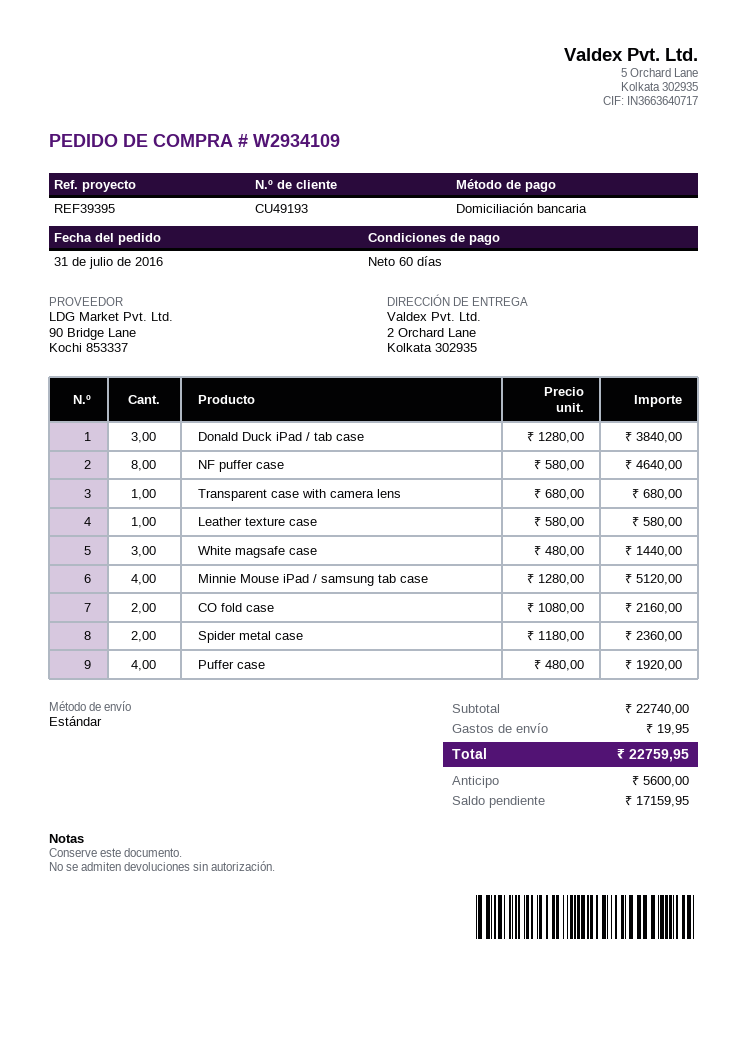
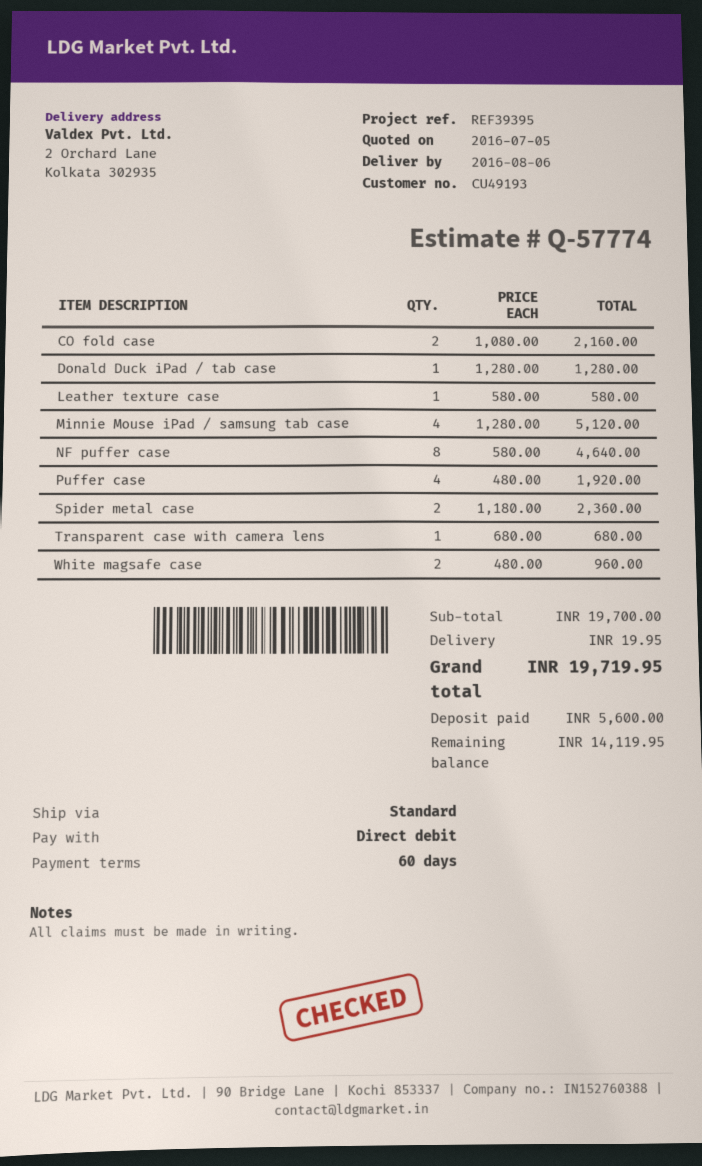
Donald Duck iPad / tab case: 3 x 1280.00 = 3840.00 -> 1 x 1280.00 = 1280.00
White magsafe case: 3 x 480.00 = 1440.00 -> 2 x 480.00 = 960.00
subtotal: 22740.00 -> 19700.00
total: 22759.95 -> 19719.95
balance: 17159.95 -> 14119.95

